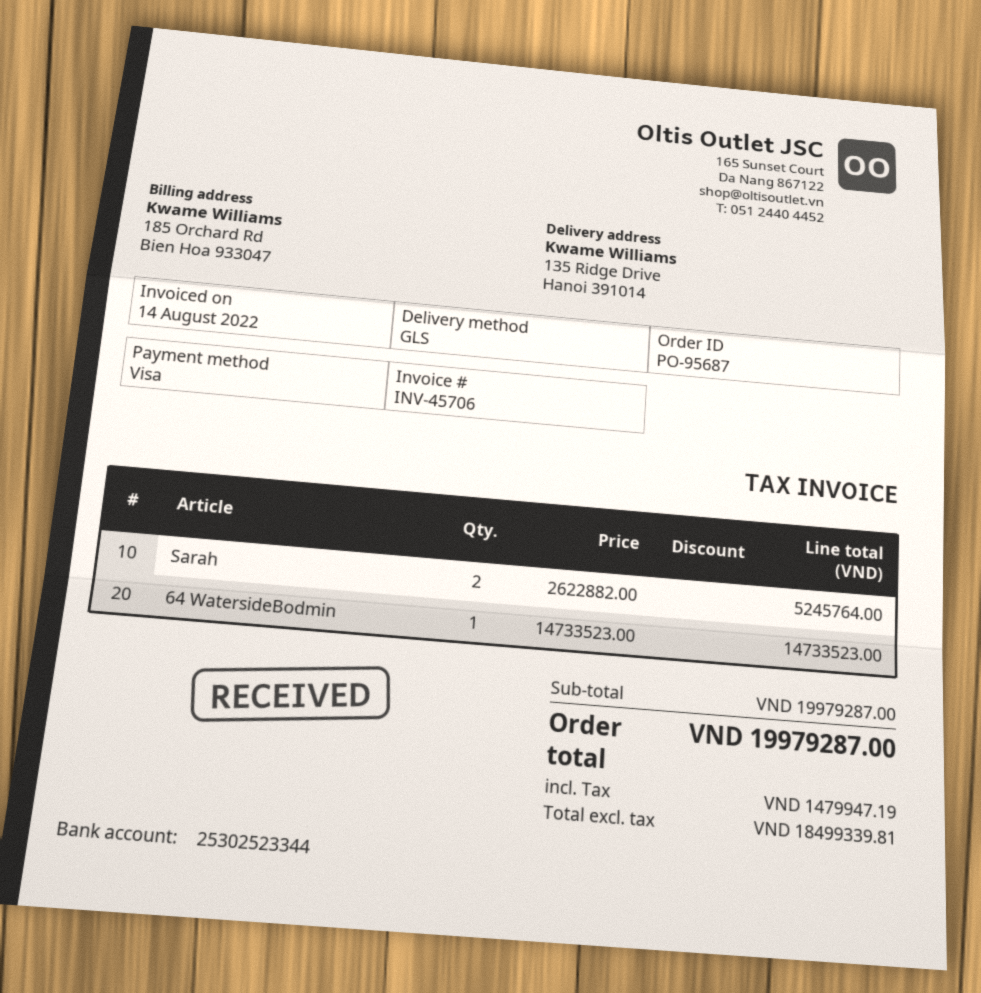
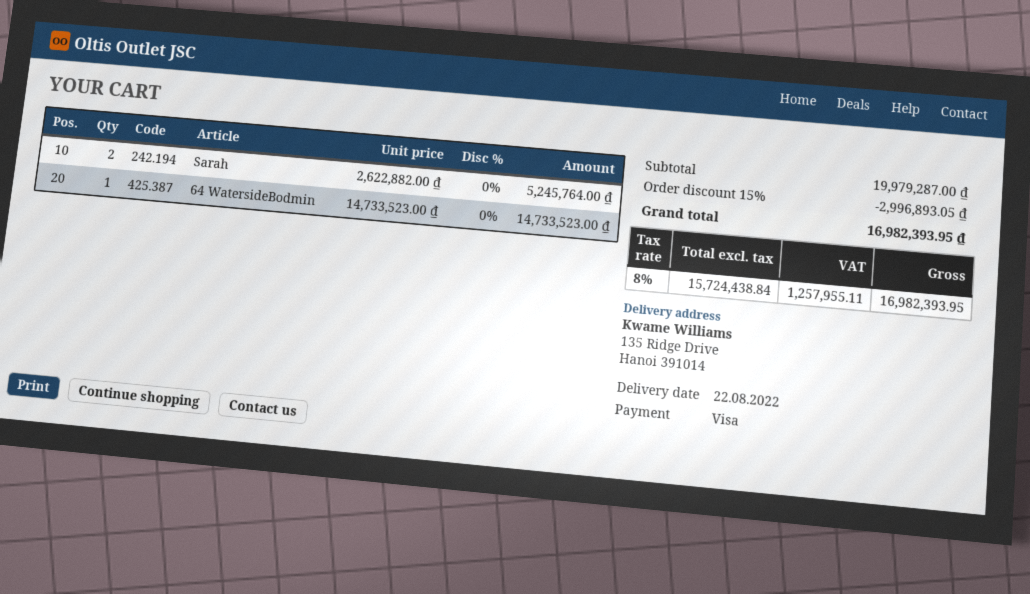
discount: none -> 15% = 2996893.05
net: 18499339.81 -> 15724438.84
tax: 1479947.19 -> 1257955.11
total: 19979287.00 -> 16982393.95

